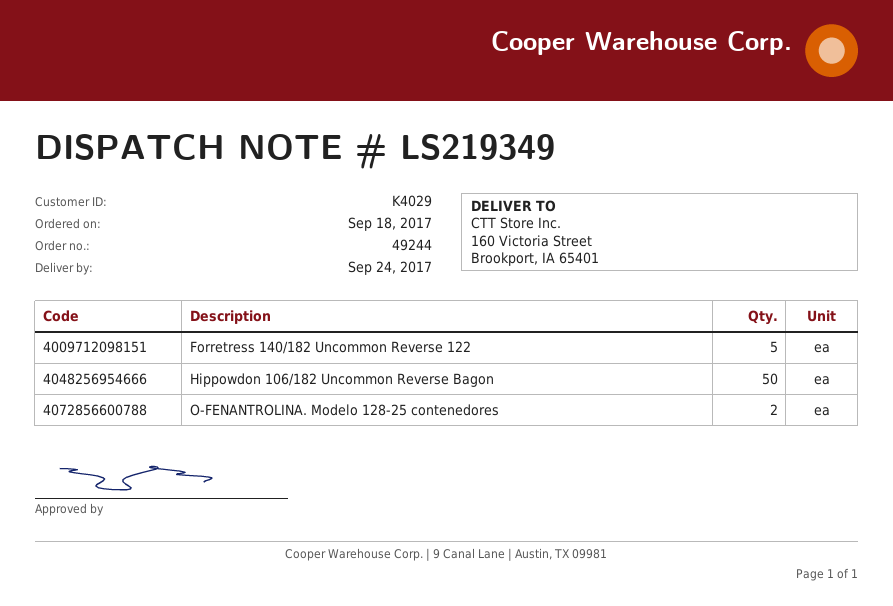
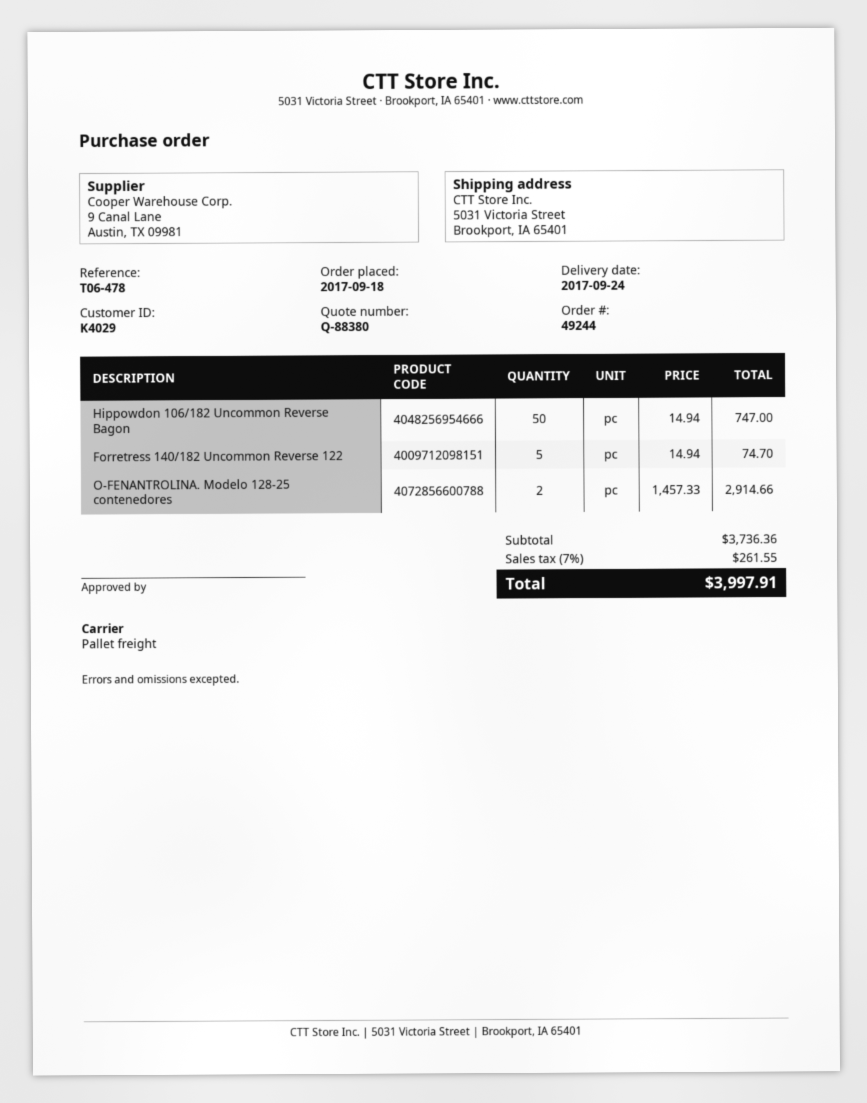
ship to: 160 Victoria Street, Brookport, IA 65401 -> 5031 Victoria Street, Brookport, IA 65401

